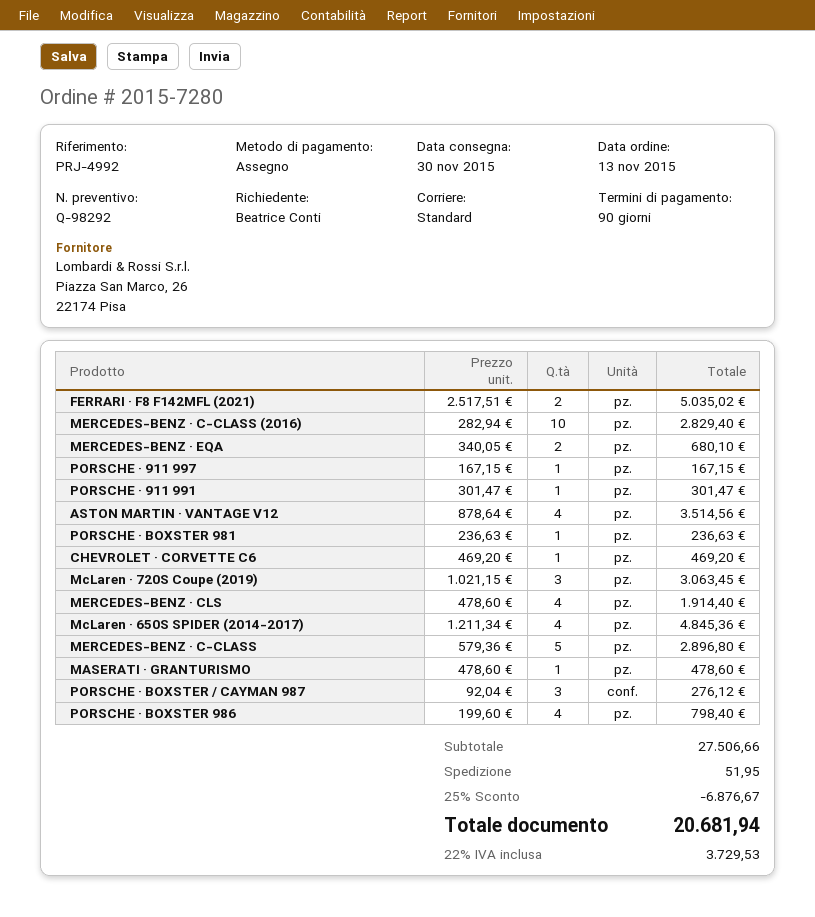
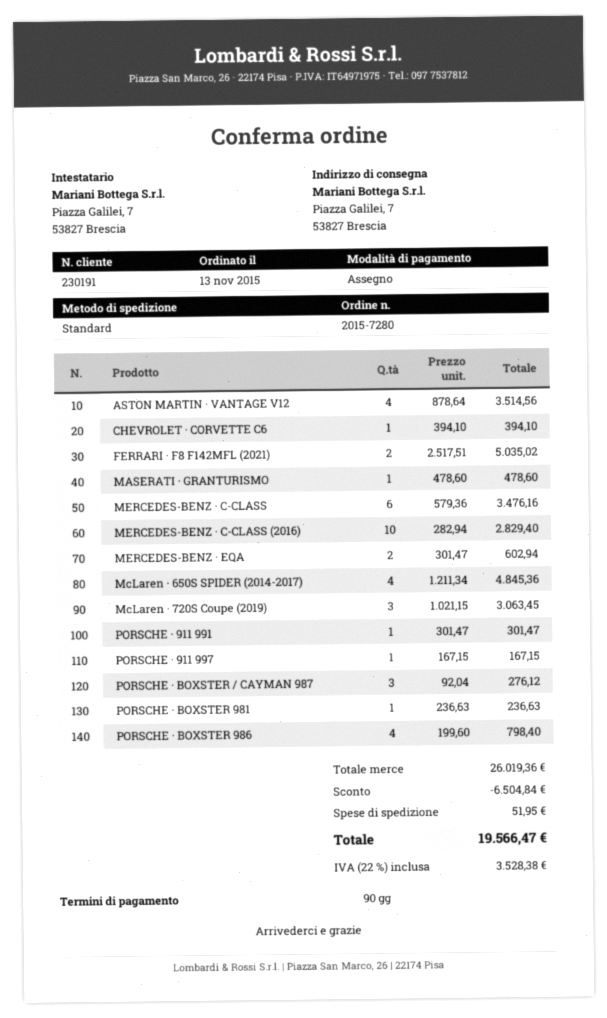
MERCEDES-BENZ · EQA: 2 x 340.05 = 680.10 -> 2 x 301.47 = 602.94
CHEVROLET · CORVETTE C6: 1 x 469.20 = 469.20 -> 1 x 394.10 = 394.10
MERCEDES-BENZ · CLS: 4 x 478.60 = 1914.40 -> none
MERCEDES-BENZ · C-CLASS: 5 x 579.36 = 2896.80 -> 6 x 579.36 = 3476.16
subtotal: 27506.66 -> 26019.36
discount: 6876.67 -> 6504.84
tax: 22% = 3729.53 -> 22% = 3528.38
total: 20681.94 -> 19566.47

